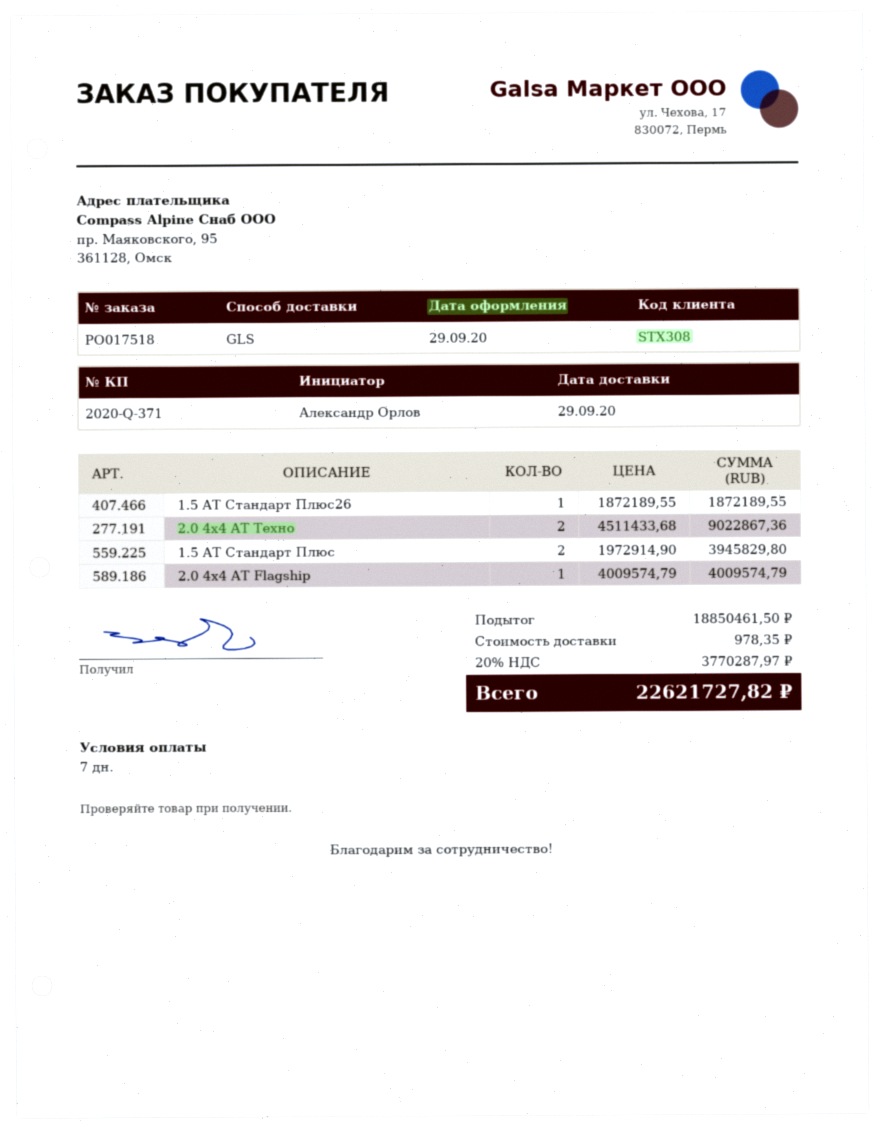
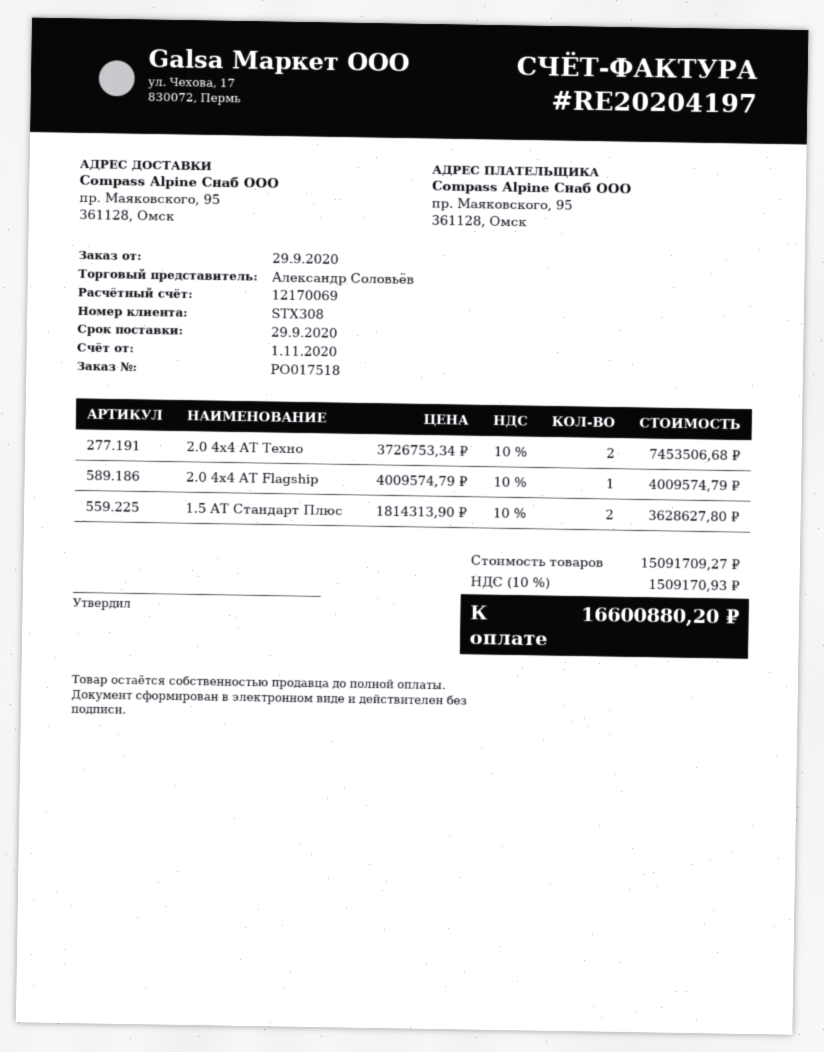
1.5 AT Стандарт Плюс26: 1 x 1872189.55 = 1872189.55 -> none
2.0 4x4 AT Техно: 2 x 4511433.68 = 9022867.36 -> 2 x 3726753.34 = 7453506.68
1.5 AT Стандарт Плюс: 2 x 1972914.90 = 3945829.80 -> 2 x 1814313.90 = 3628627.80
subtotal: 18850461.50 -> 15091709.27
shipping: 978.35 -> none
tax: 20% = 3770287.97 -> 10% = 1509170.93
total: 22621727.82 -> 16600880.20

